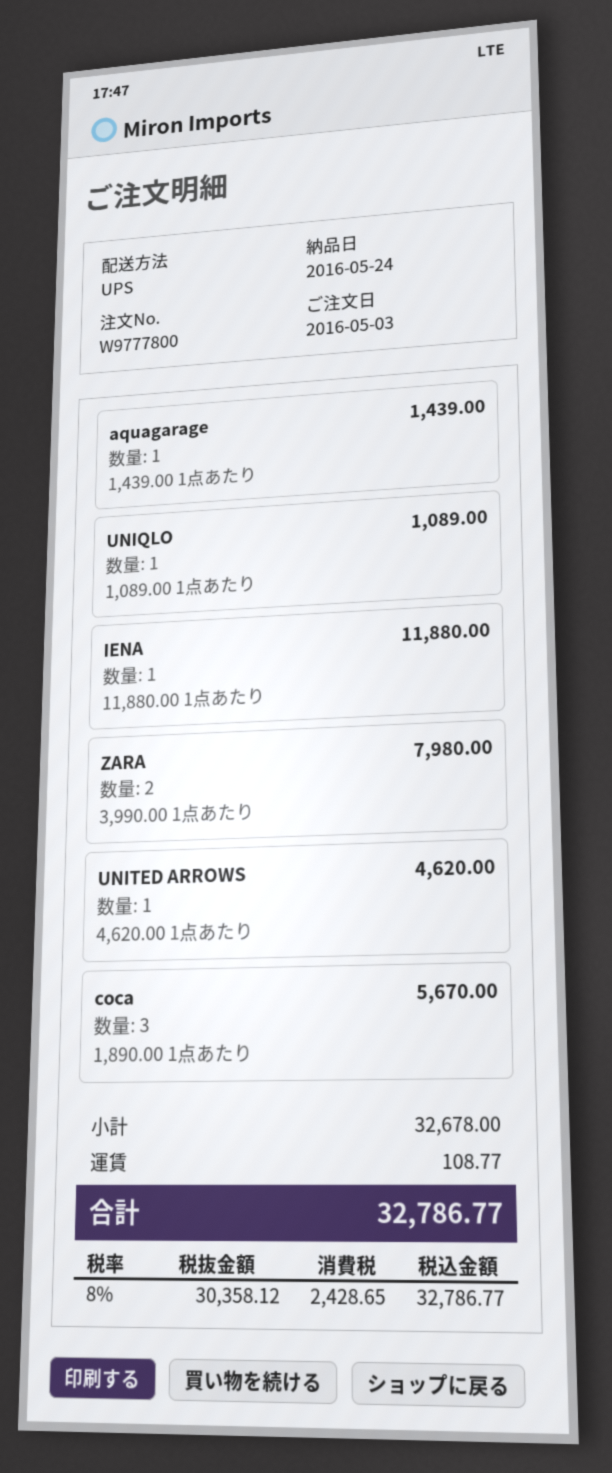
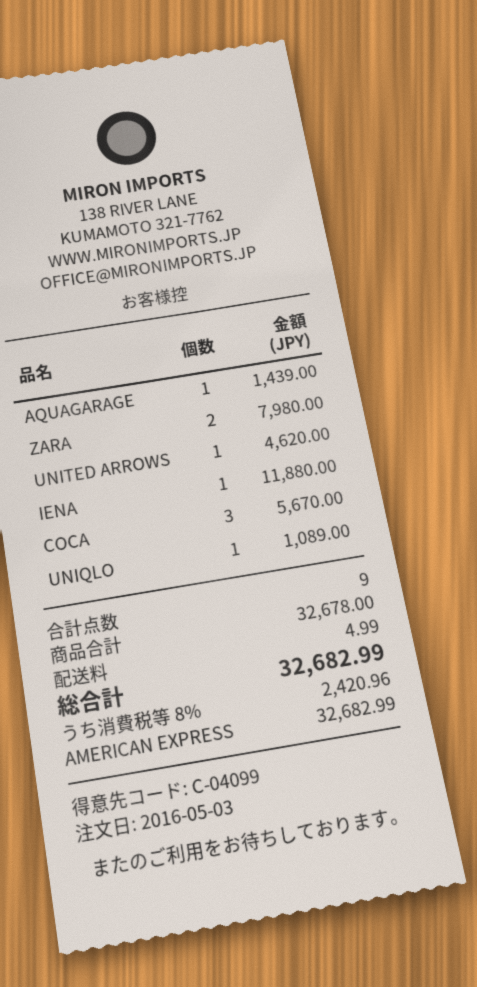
shipping: 108.77 -> 4.99
tax: 8% = 2428.65 -> 8% = 2420.96
total: 32786.77 -> 32682.99

